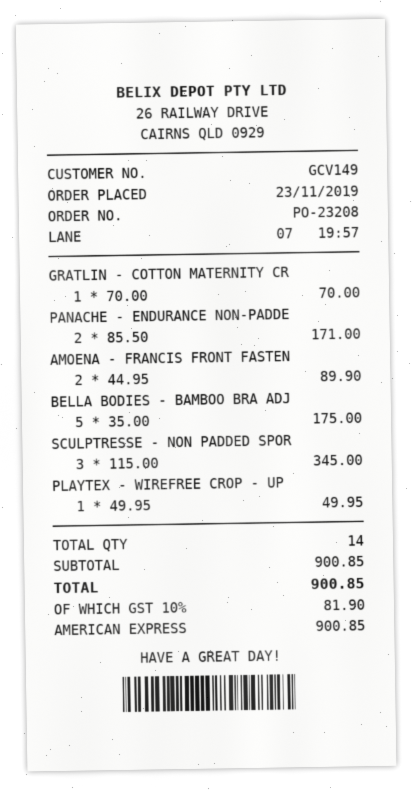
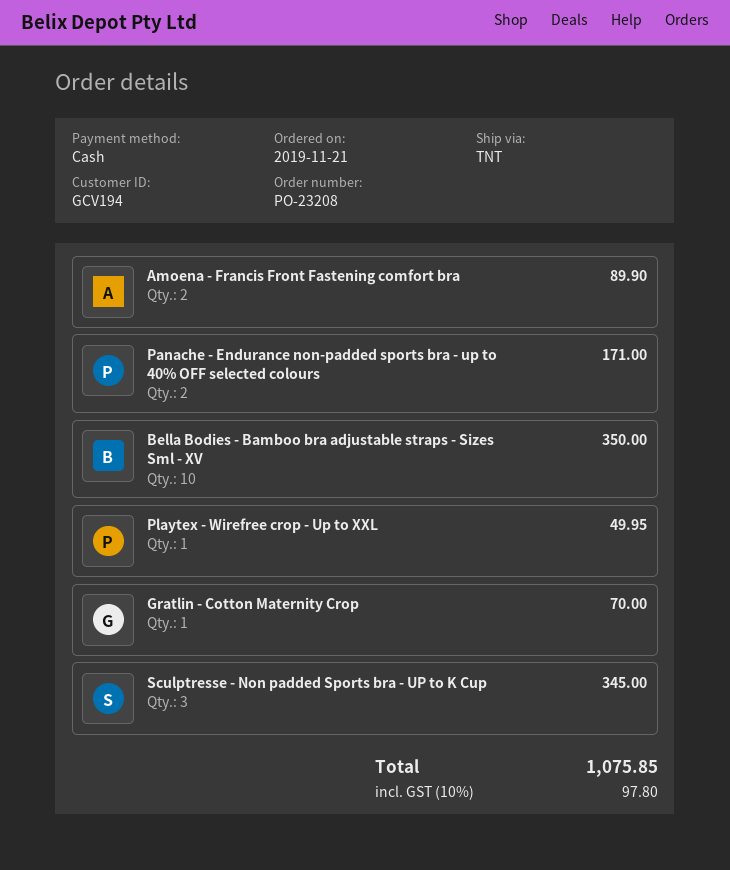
order date: 2019-11-23 -> 2019-11-21
customer number: GCV149 -> GCV194
payment method: American Express -> cash
BELLA BODIES - BAMBOO BRA ADJ: 5 for 175.00 -> 10 for 350.00
tax: 10% = 81.90 -> 10% = 97.80
total: 900.85 -> 1075.85

